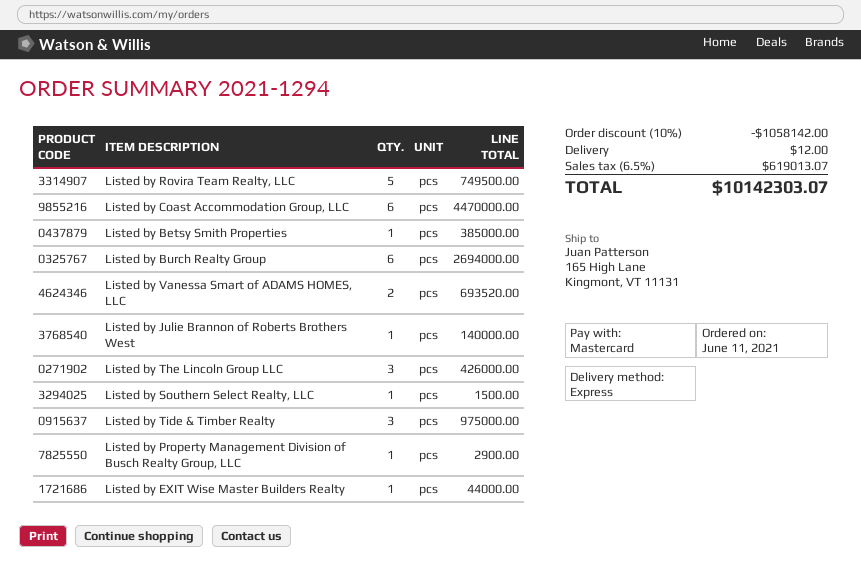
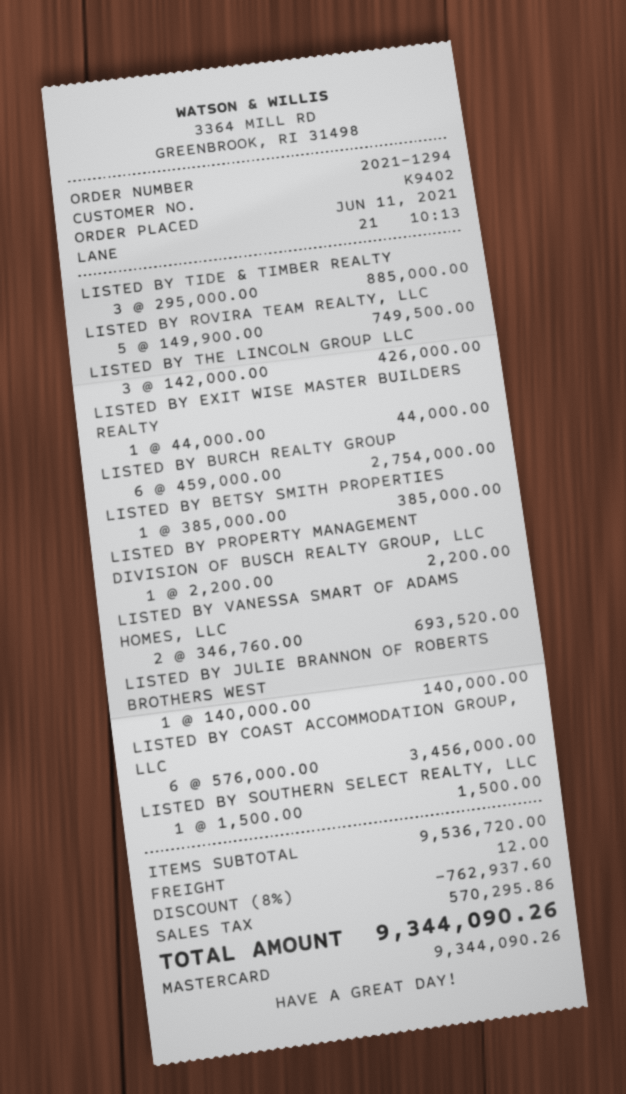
Listed by Coast Accommodation Group, LLC: 6 for 4470000.00 -> 6 for 3456000.00
Listed by Burch Realty Group: 6 for 2694000.00 -> 6 for 2754000.00
Listed by Tide & Timber Realty: 3 for 975000.00 -> 3 for 885000.00
Listed by Property Management Division of Busch Realty Group, LLC: 1 for 2900.00 -> 1 for 2200.00
discount: 10% = 1058142.00 -> 8% = 762937.60
tax: 619013.07 -> 570295.86
total: 10142303.07 -> 9344090.26

